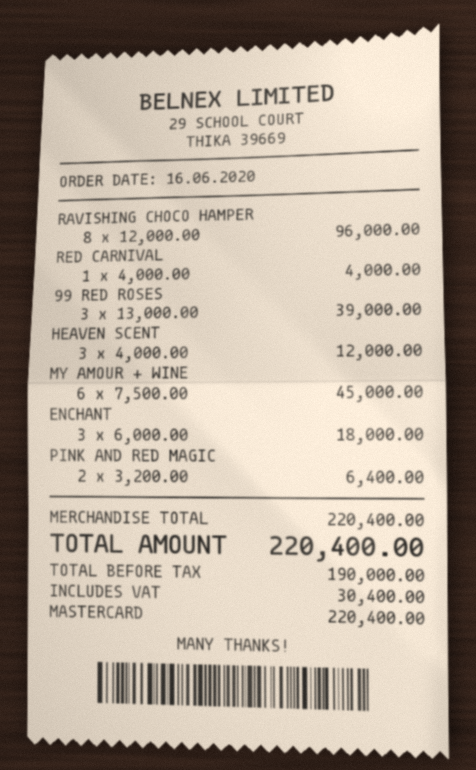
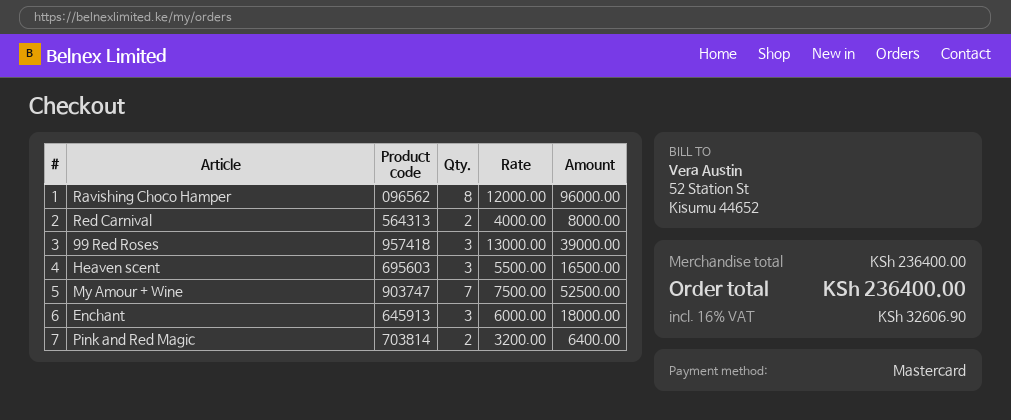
RED CARNIVAL: 1 x 4000.00 = 4000.00 -> 2 x 4000.00 = 8000.00
HEAVEN SCENT: 3 x 4000.00 = 12000.00 -> 3 x 5500.00 = 16500.00
MY AMOUR + WINE: 6 x 7500.00 = 45000.00 -> 7 x 7500.00 = 52500.00
subtotal: 220400.00 -> 236400.00
tax: 30400.00 -> 32606.90
total: 220400.00 -> 236400.00

